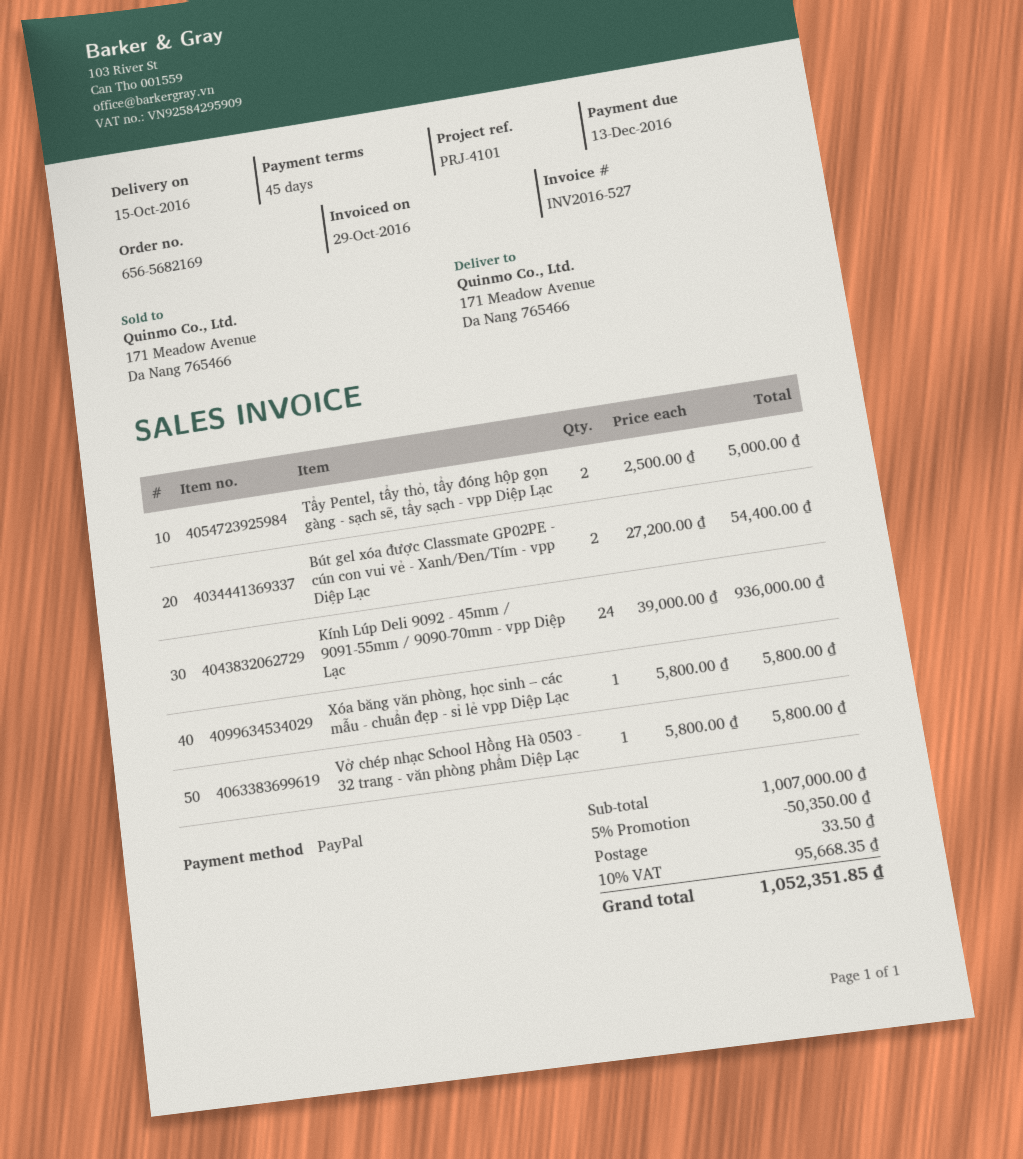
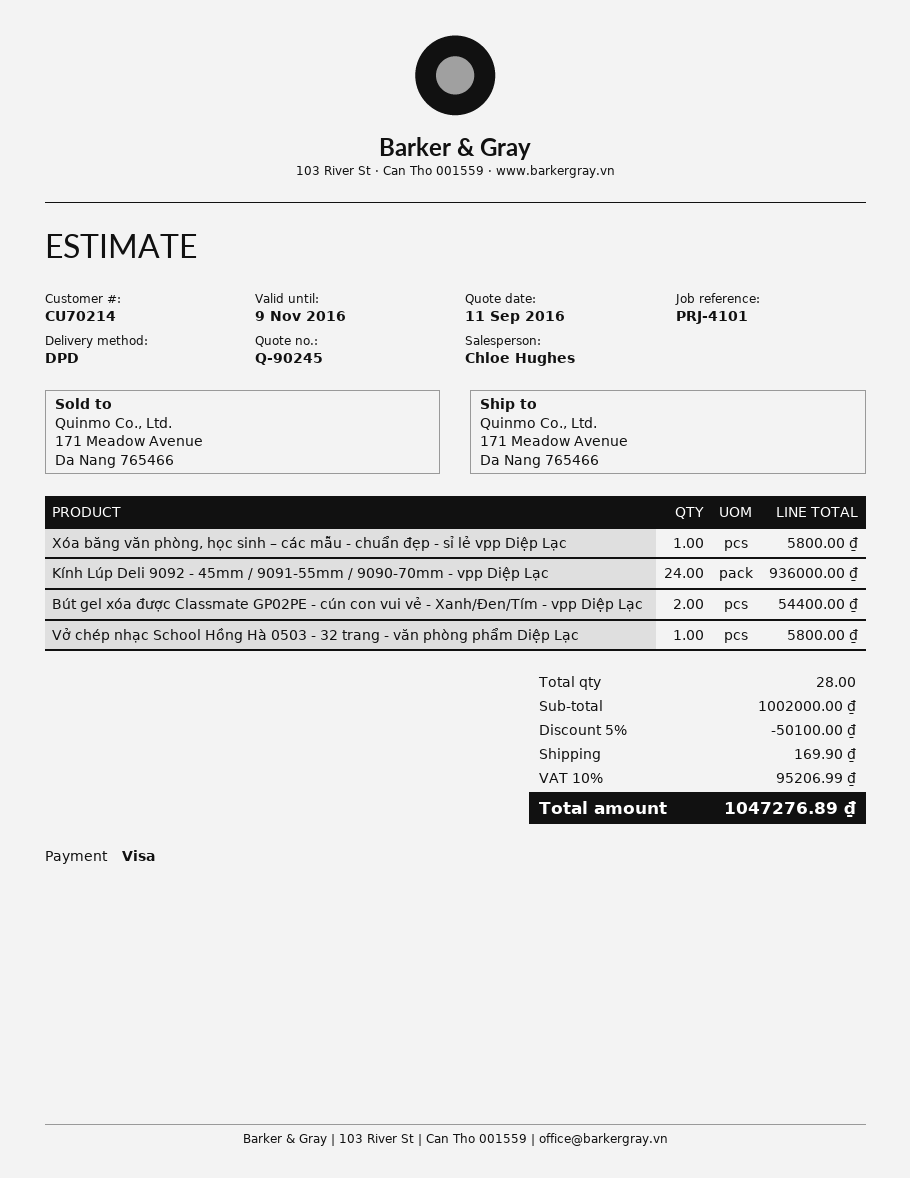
payment method: PayPal -> Visa
Tẩy Pentel, tẩy thỏ, tẩy đóng hộp gọn gàng - sạch sẽ, tẩy sạch - vpp Diệp Lạc: 2 for 5000.00 -> none
subtotal: 1007000.00 -> 1002000.00
discount: 5% = 50350.00 -> 5% = 50100.00
shipping: 33.50 -> 169.90
tax: 10% = 95668.35 -> 10% = 95206.99
total: 1052351.85 -> 1047276.89

